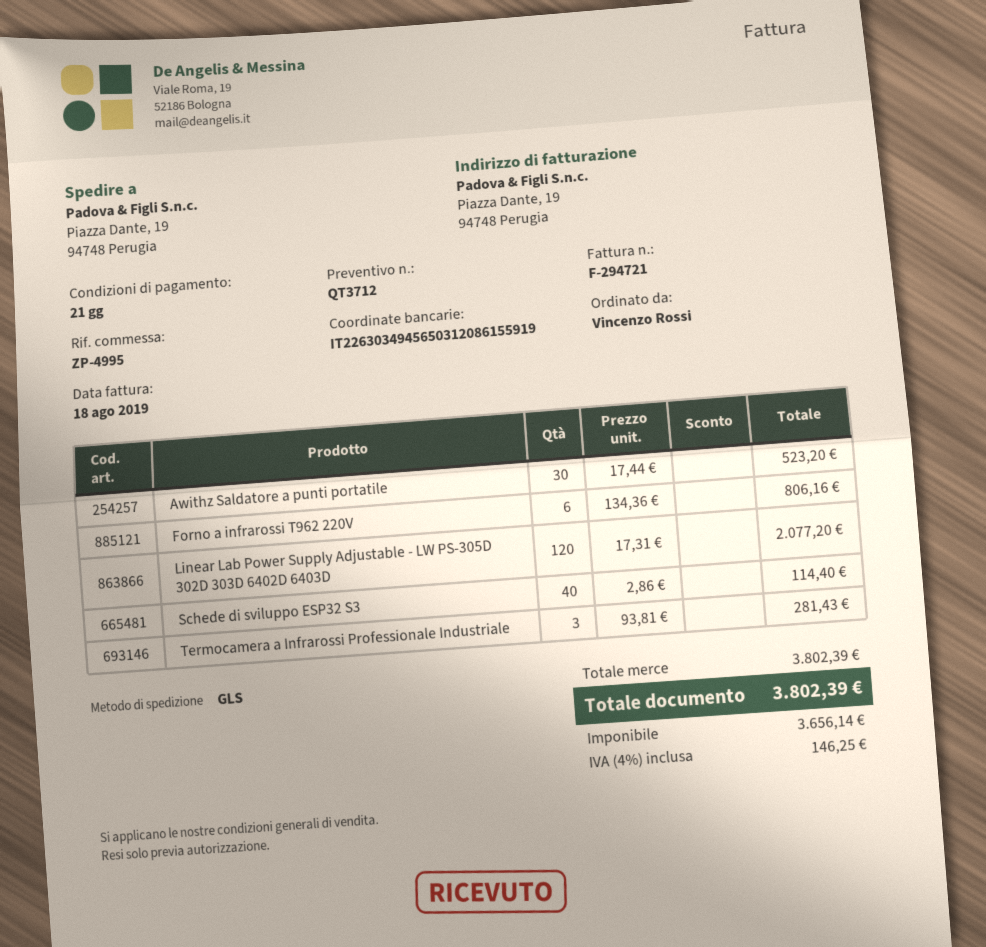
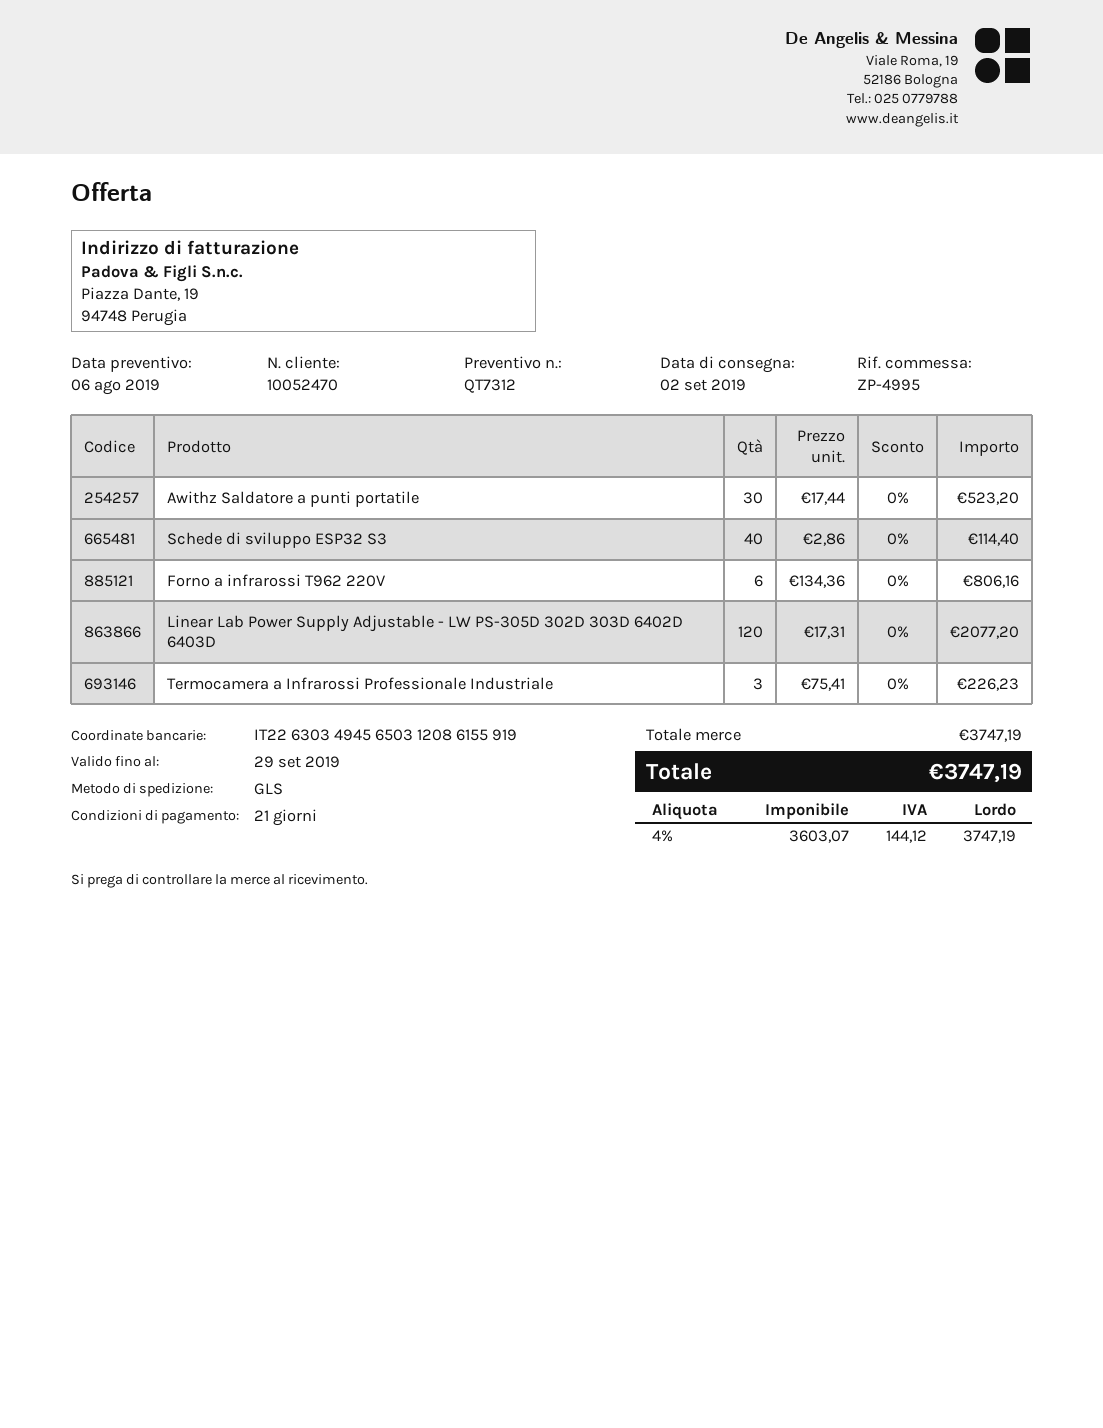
quote number: QT3712 -> QT7312
Termocamera a Infrarossi Professionale Industriale: 3 x 93.81 = 281.43 -> 3 x 75.41 = 226.23
subtotal: 3802.39 -> 3747.19
net: 3656.14 -> 3603.07
tax: 4% = 146.25 -> 4% = 144.12
total: 3802.39 -> 3747.19

